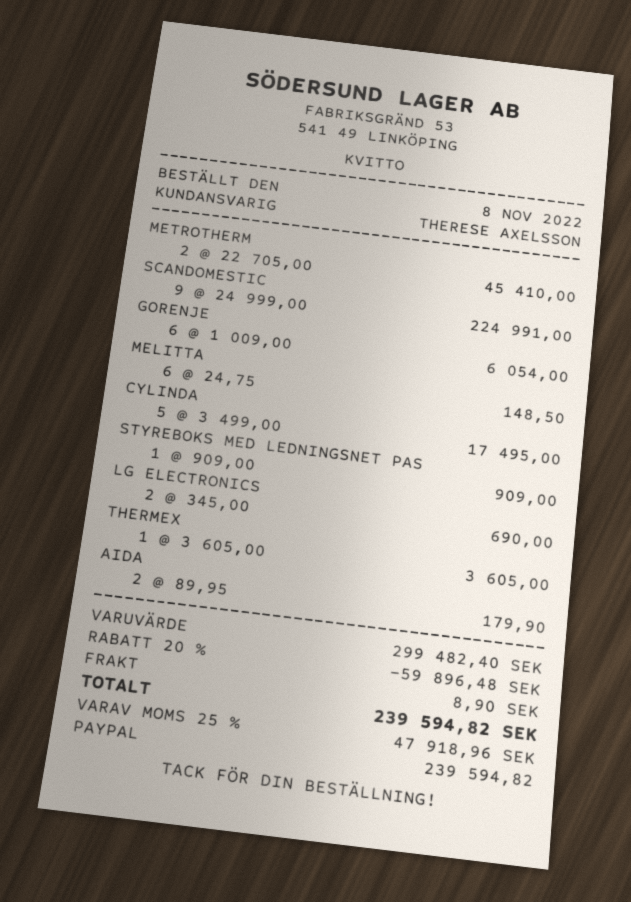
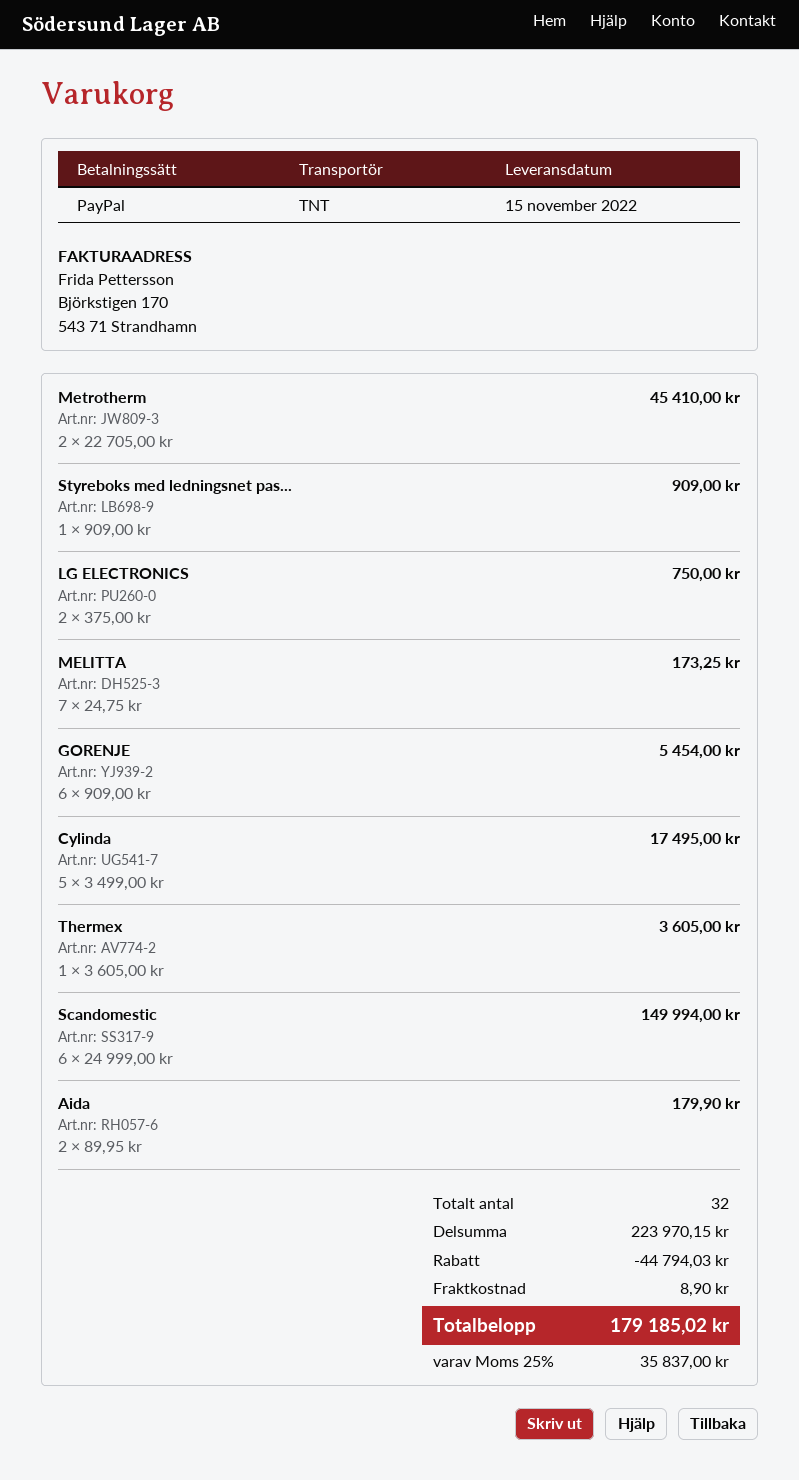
SCANDOMESTIC: 9 x 24999.00 = 224991.00 -> 6 x 24999.00 = 149994.00
GORENJE: 6 x 1009.00 = 6054.00 -> 6 x 909.00 = 5454.00
MELITTA: 6 x 24.75 = 148.50 -> 7 x 24.75 = 173.25
LG ELECTRONICS: 2 x 345.00 = 690.00 -> 2 x 375.00 = 750.00
subtotal: 299482.40 -> 223970.15
discount: 59896.48 -> 44794.03
tax: 25% = 47918.96 -> 25% = 35837.00
total: 239594.82 -> 179185.02

